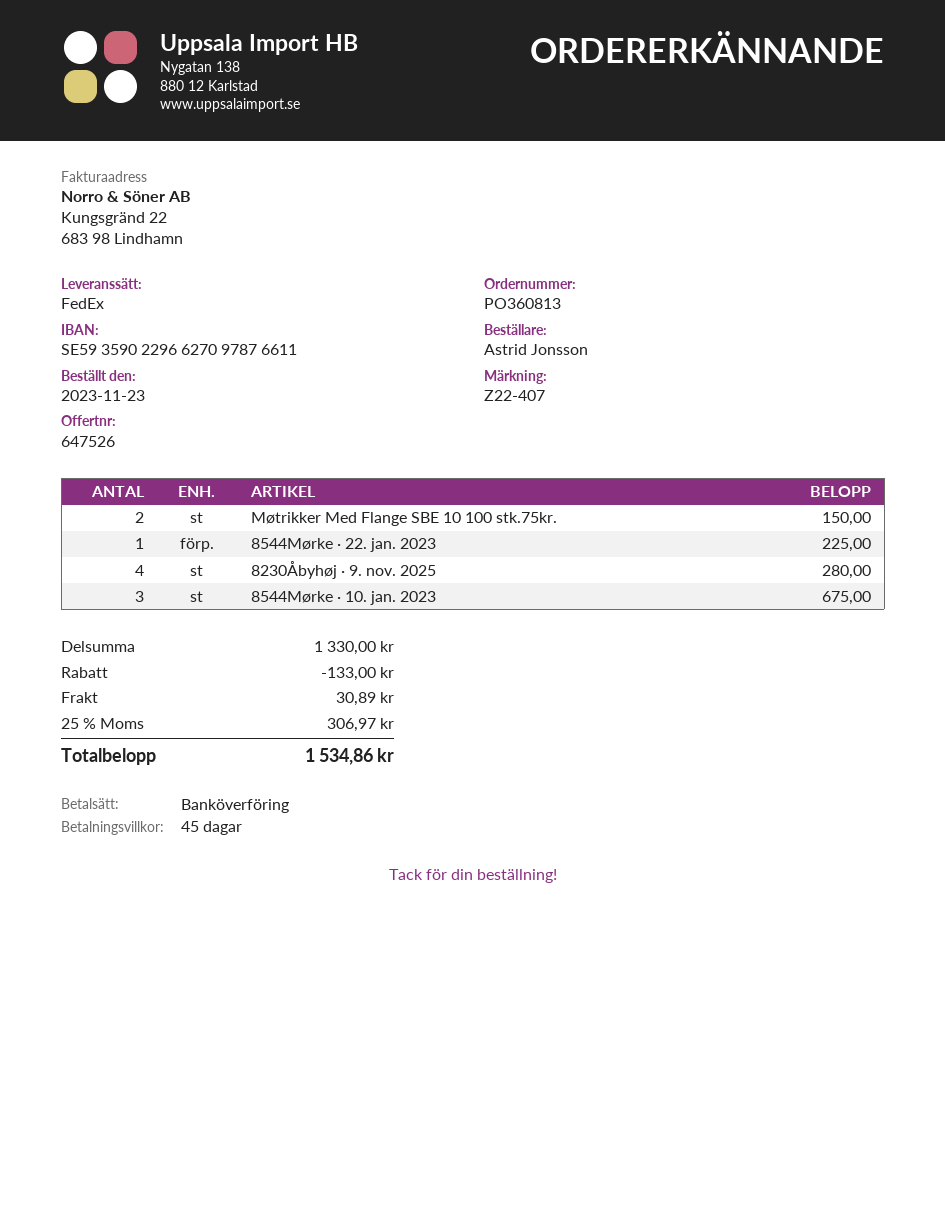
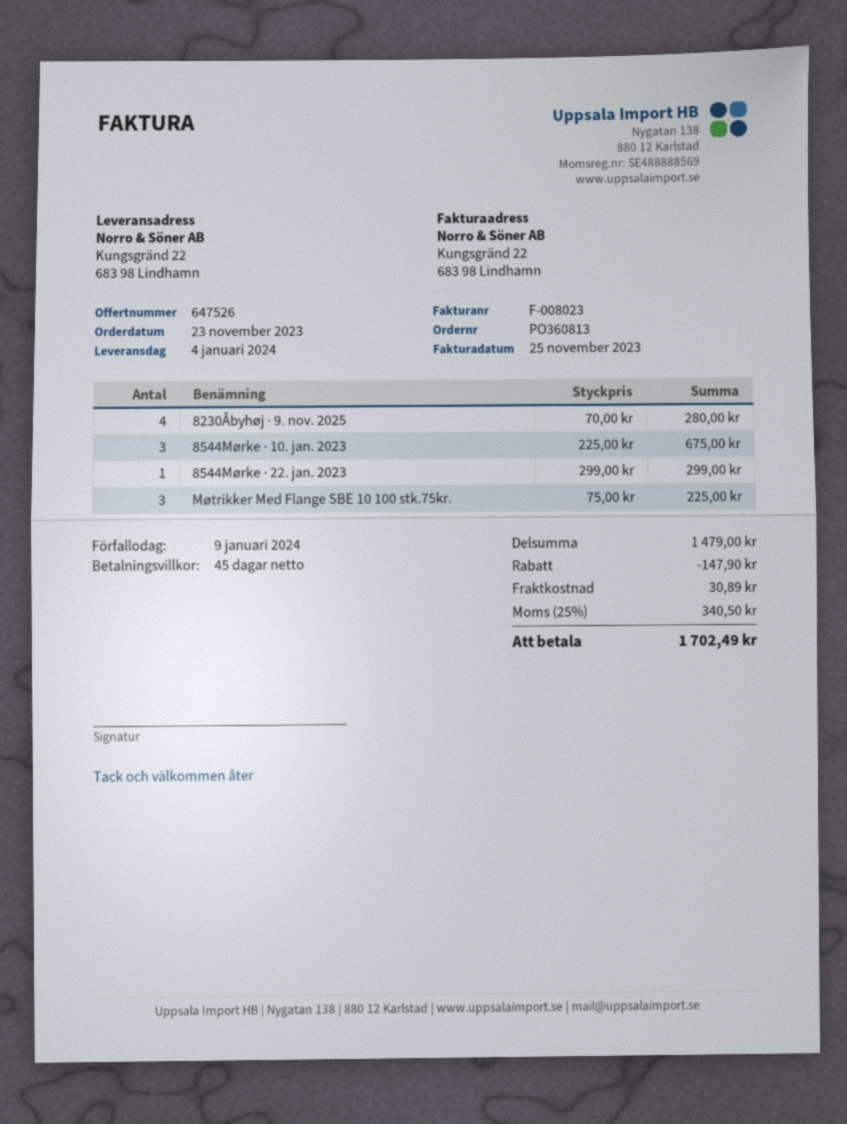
Møtrikker Med Flange SBE 10 100 stk.75kr.: 2 for 150.00 -> 3 for 225.00
8544Mørke · 22. jan. 2023: 1 for 225.00 -> 1 for 299.00
subtotal: 1330.00 -> 1479.00
discount: 133.00 -> 147.90
tax: 25% = 306.97 -> 25% = 340.50
total: 1534.86 -> 1702.49

